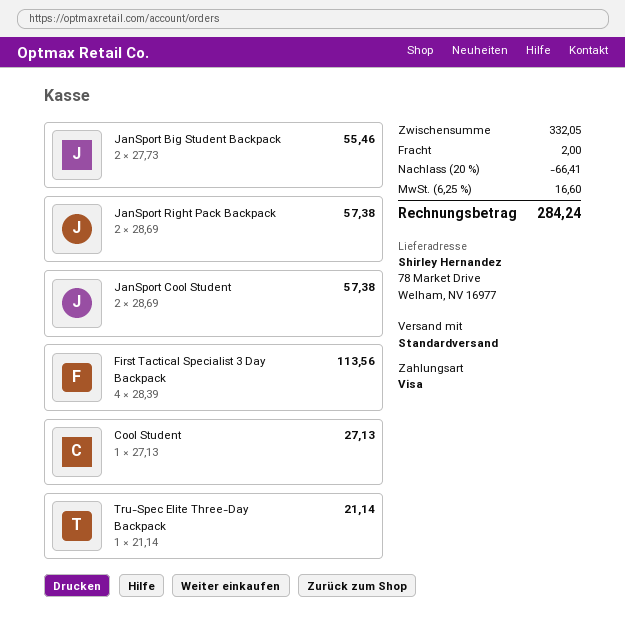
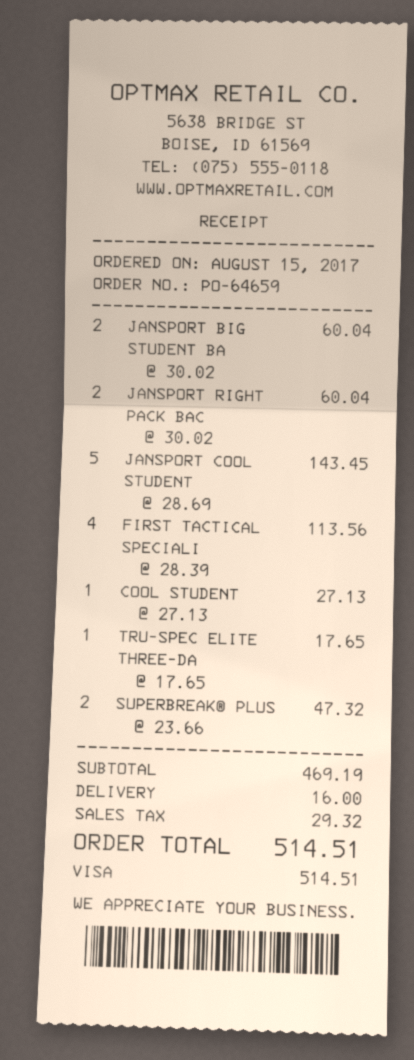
JanSport Big Student Backpack: 2 x 27.73 = 55.46 -> 2 x 30.02 = 60.04
JanSport Right Pack Backpack: 2 x 28.69 = 57.38 -> 2 x 30.02 = 60.04
JanSport Cool Student: 2 x 28.69 = 57.38 -> 5 x 28.69 = 143.45
Tru-Spec Elite Three-Day Backpack: 1 x 21.14 = 21.14 -> 1 x 17.65 = 17.65
SUPERBREAK® PLUS: none -> 2 x 23.66 = 47.32
subtotal: 332.05 -> 469.19
discount: 20% = 66.41 -> none
shipping: 2.00 -> 16.00
tax: 16.60 -> 29.32
total: 284.24 -> 514.51

